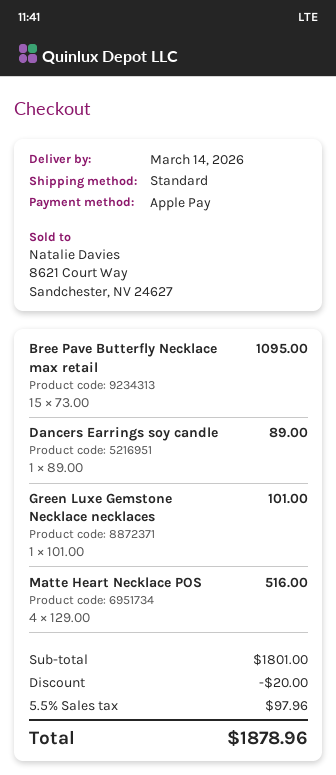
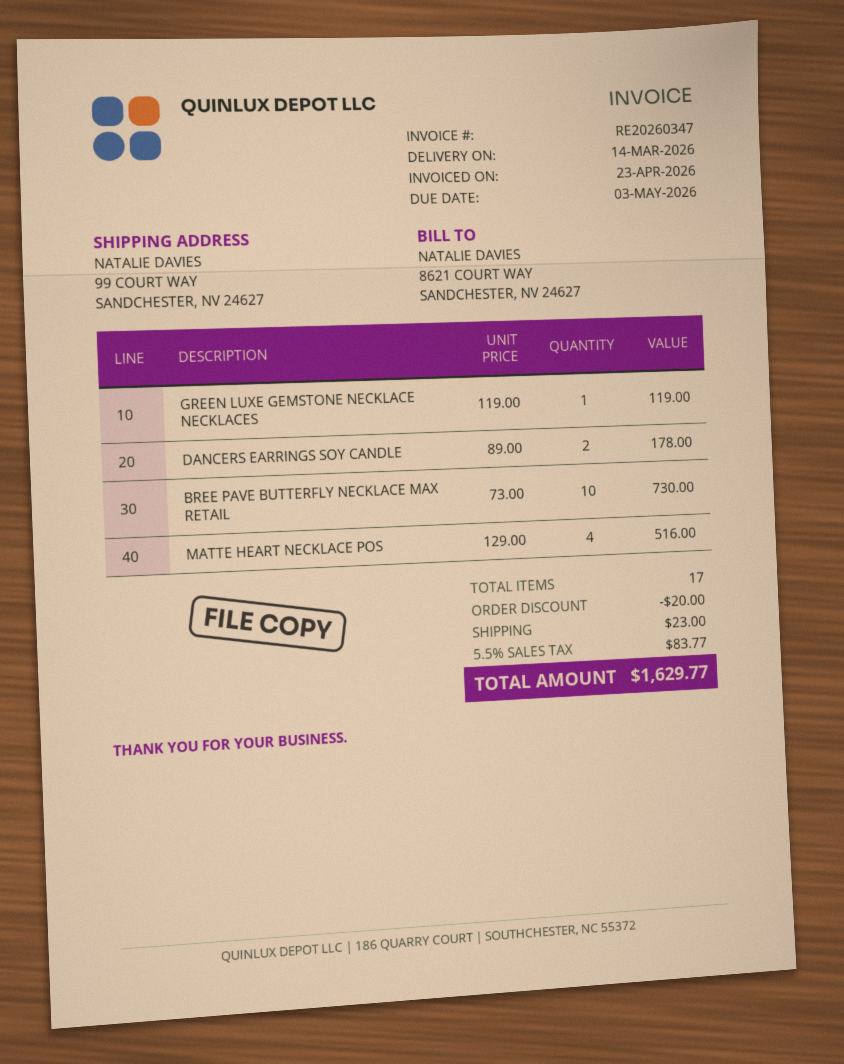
Bree Pave Butterfly Necklace max retail: 15 x 73.00 = 1095.00 -> 10 x 73.00 = 730.00
Dancers Earrings soy candle: 1 x 89.00 = 89.00 -> 2 x 89.00 = 178.00
Green Luxe Gemstone Necklace necklaces: 1 x 101.00 = 101.00 -> 1 x 119.00 = 119.00
shipping: none -> 23.00
tax: 5.5% = 97.96 -> 5.5% = 83.77
total: 1878.96 -> 1629.77

